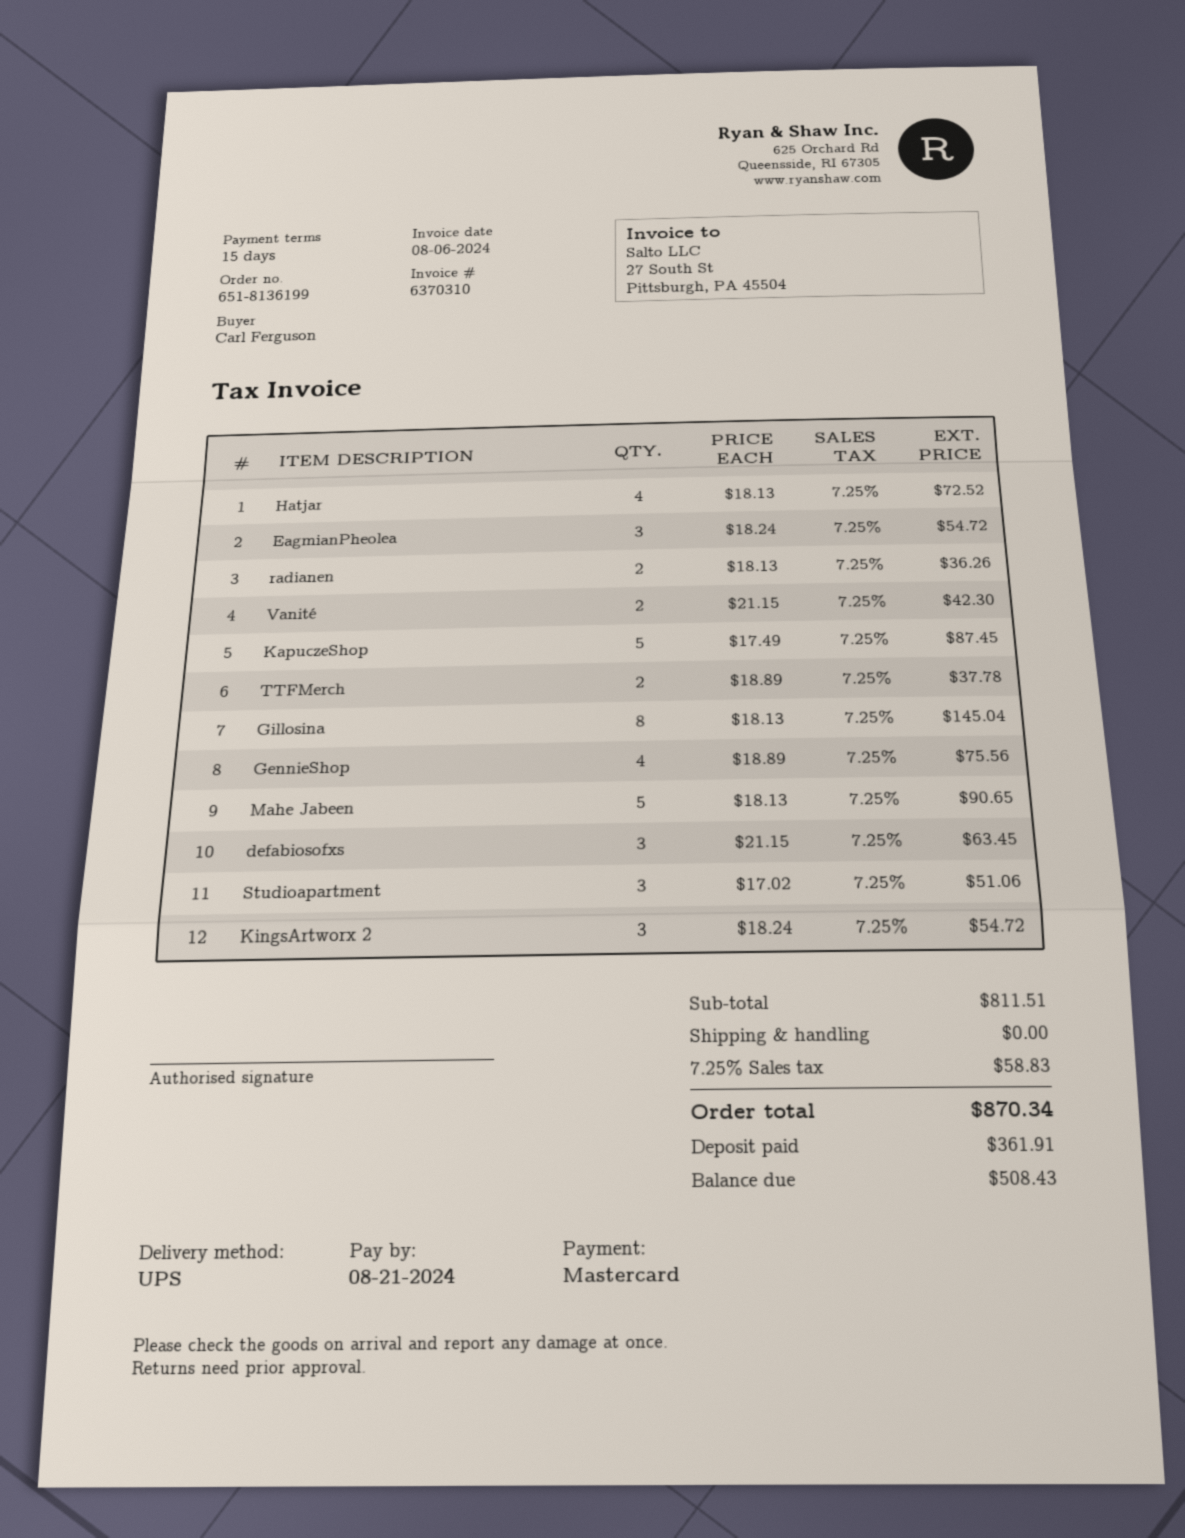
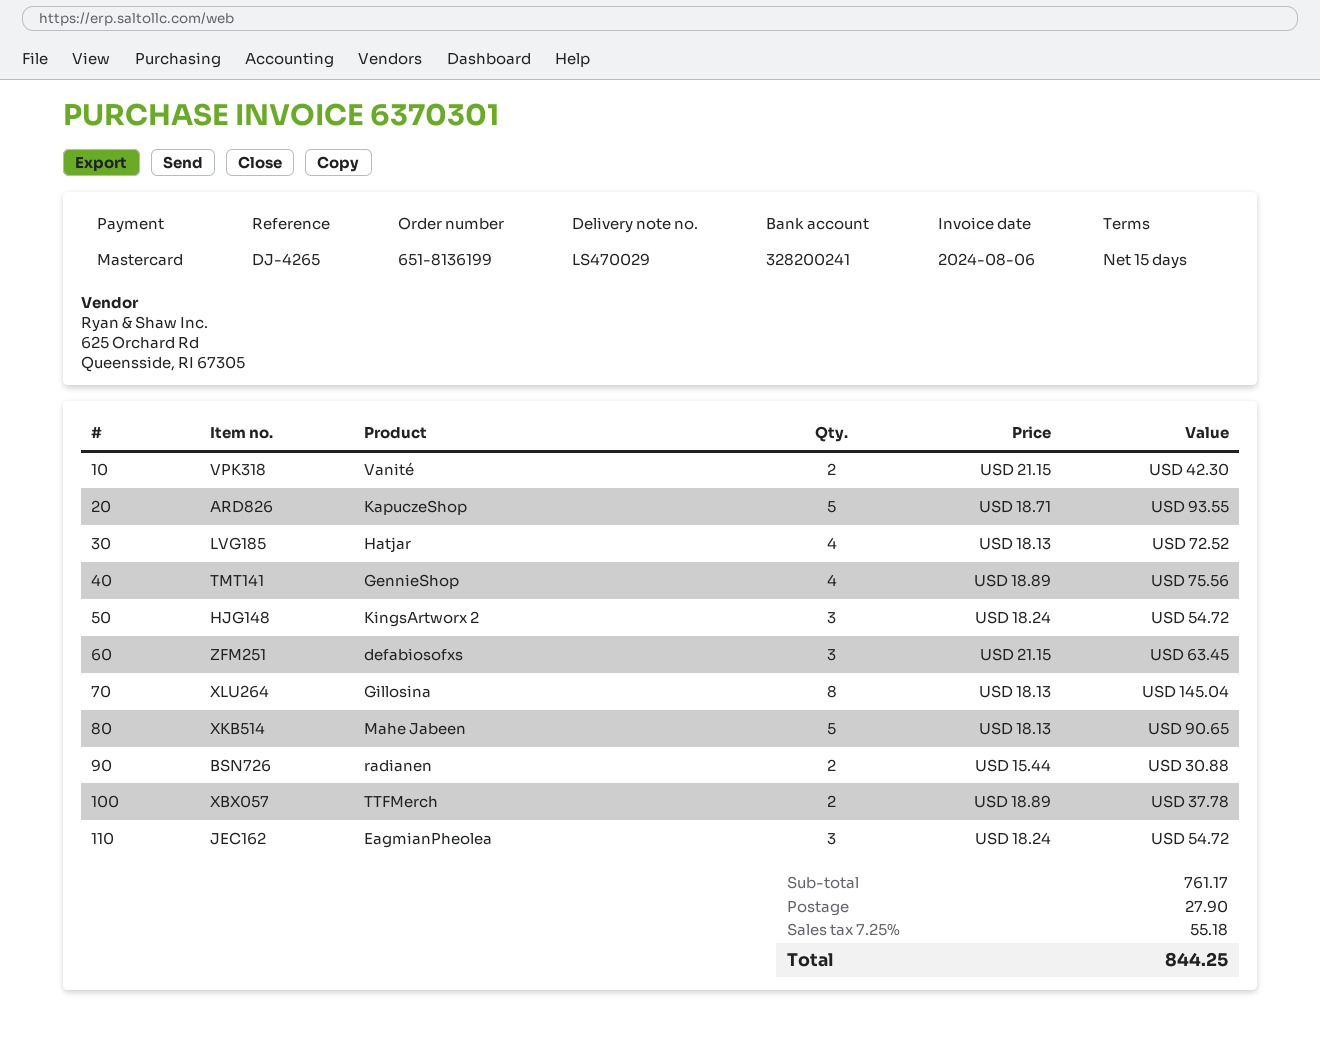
invoice number: 6370310 -> 6370301
radianen: 2 x 18.13 = 36.26 -> 2 x 15.44 = 30.88
KapuczeShop: 5 x 17.49 = 87.45 -> 5 x 18.71 = 93.55
Studioapartment: 3 x 17.02 = 51.06 -> none
subtotal: 811.51 -> 761.17
shipping: 0.00 -> 27.90
tax: 7.25% = 58.83 -> 7.25% = 55.18
total: 870.34 -> 844.25

